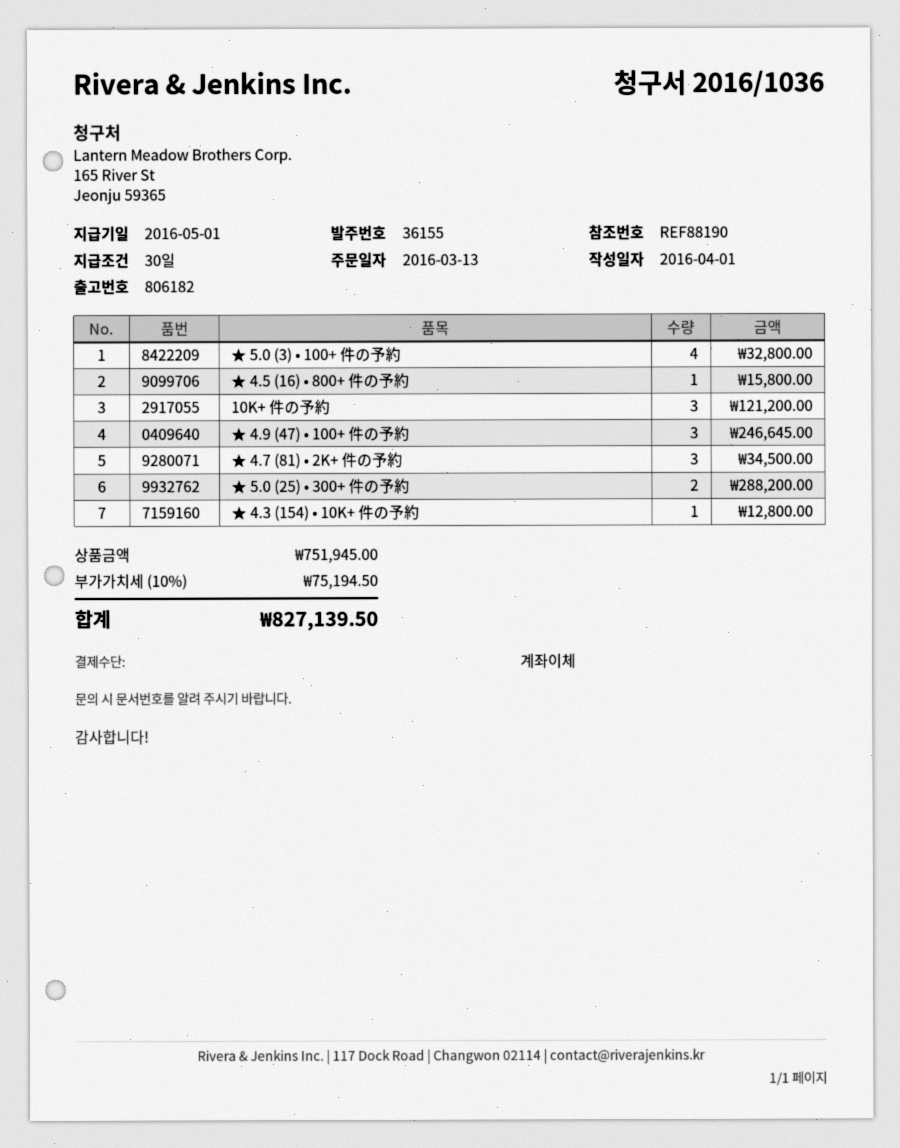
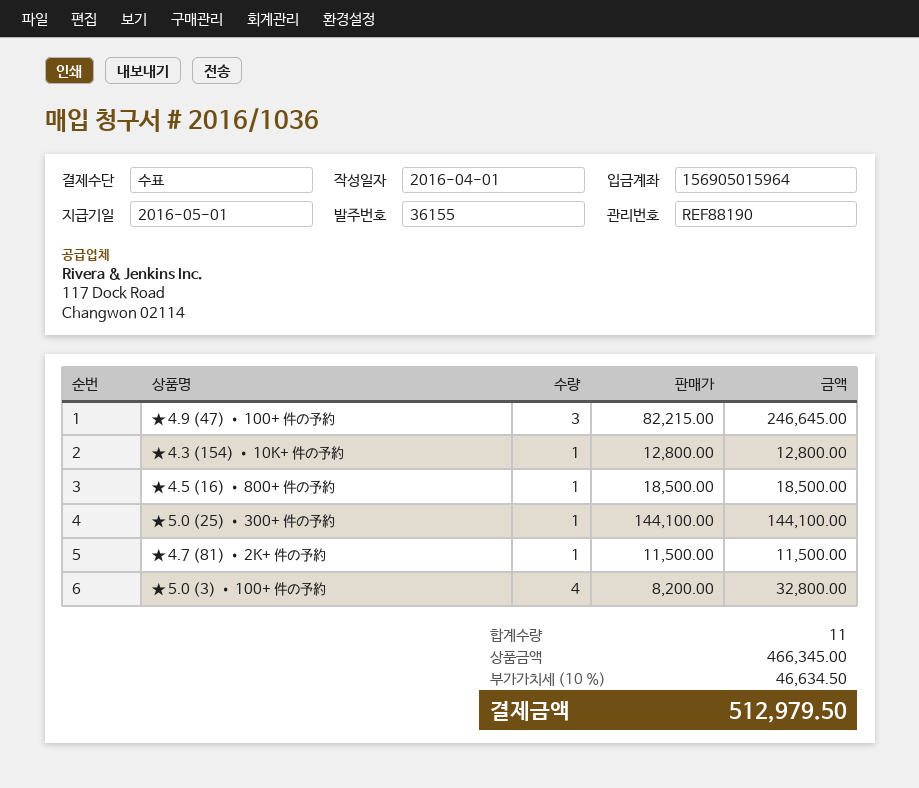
payment method: bank transfer -> cheque
★ 4.5 (16) • 800+ 件の予約: 1 for 15800.00 -> 1 for 18500.00
10K+ 件の予約: 3 for 121200.00 -> none
★ 4.7 (81) • 2K+ 件の予約: 3 for 34500.00 -> 1 for 11500.00
★ 5.0 (25) • 300+ 件の予約: 2 for 288200.00 -> 1 for 144100.00
subtotal: 751945.00 -> 466345.00
tax: 10% = 75194.50 -> 10% = 46634.50
total: 827139.50 -> 512979.50

